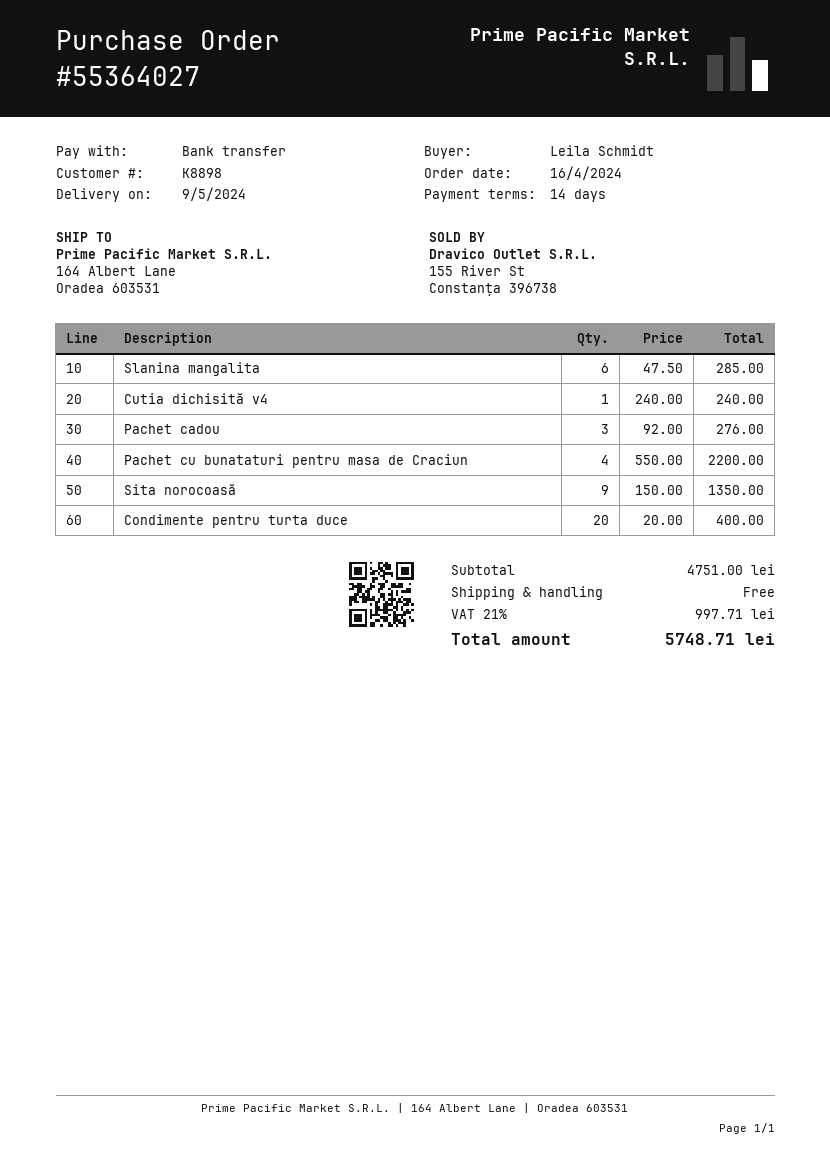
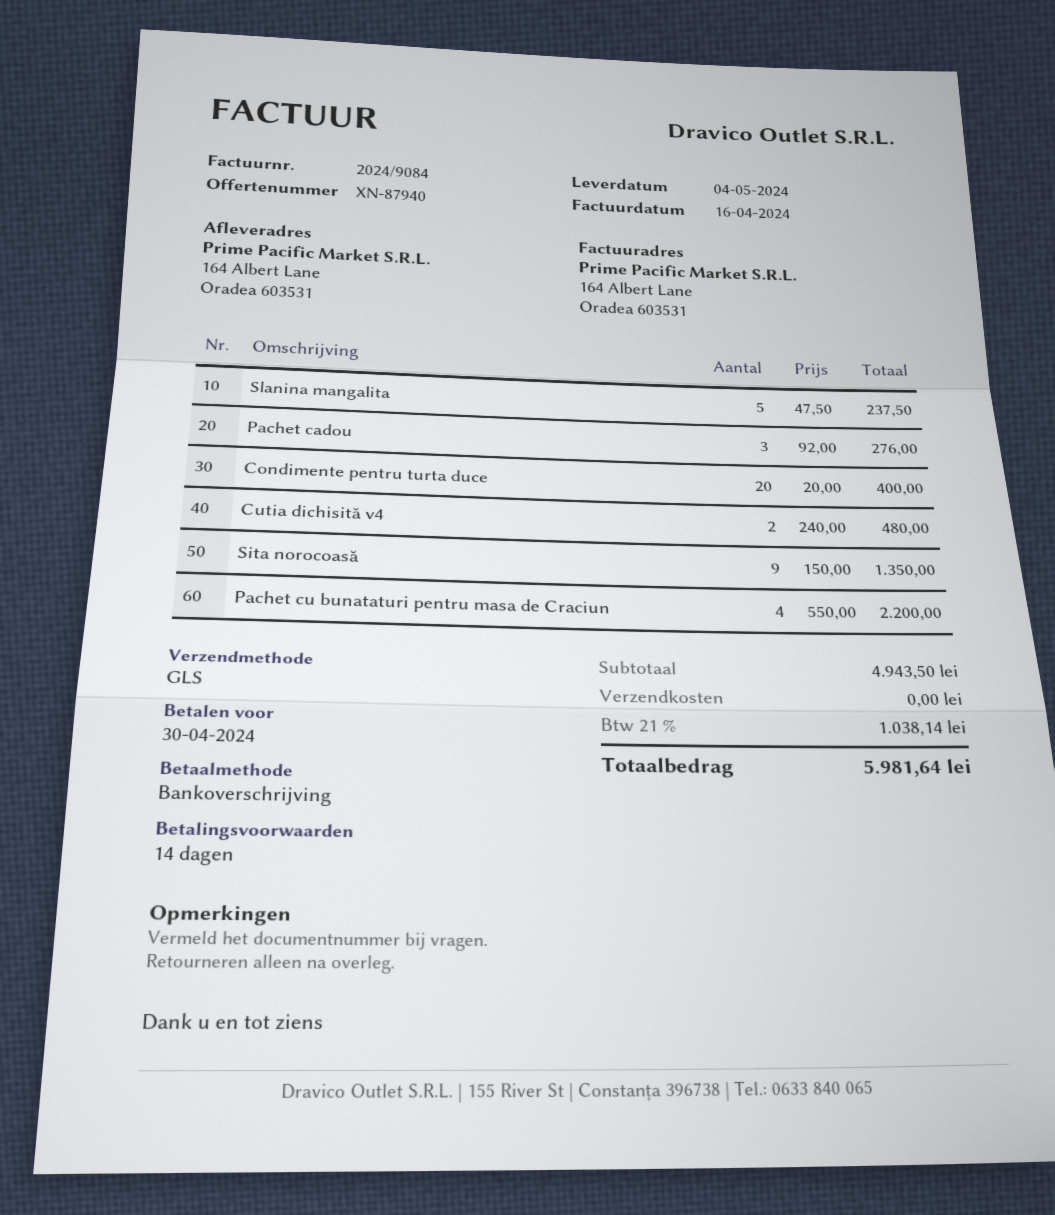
delivery date: 2024-05-09 -> 2024-05-04
Slanina mangalita: 6 x 47.50 = 285.00 -> 5 x 47.50 = 237.50
Cutia dichisită v4: 1 x 240.00 = 240.00 -> 2 x 240.00 = 480.00
subtotal: 4751.00 -> 4943.50
tax: 21% = 997.71 -> 21% = 1038.14
total: 5748.71 -> 5981.64

